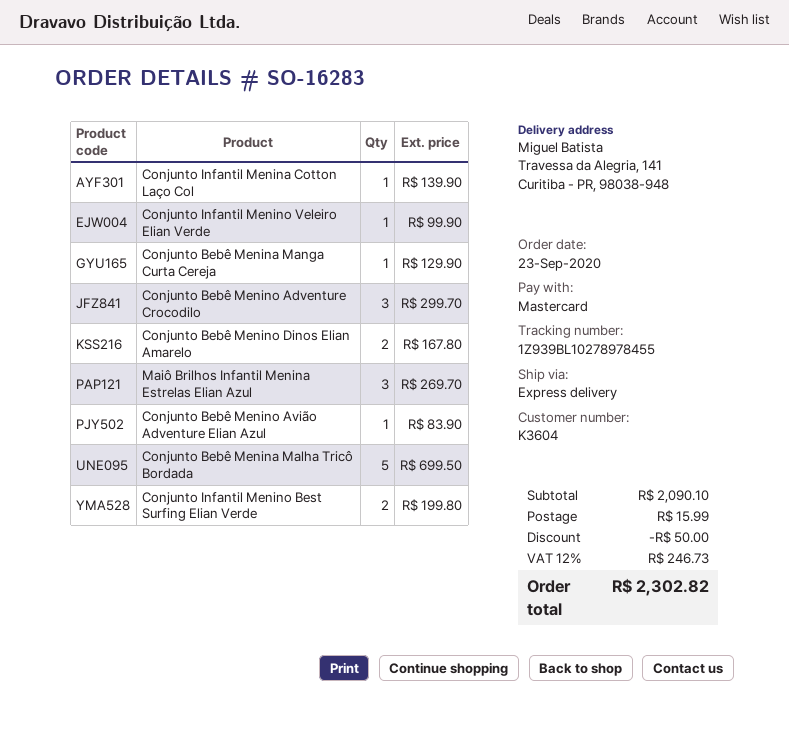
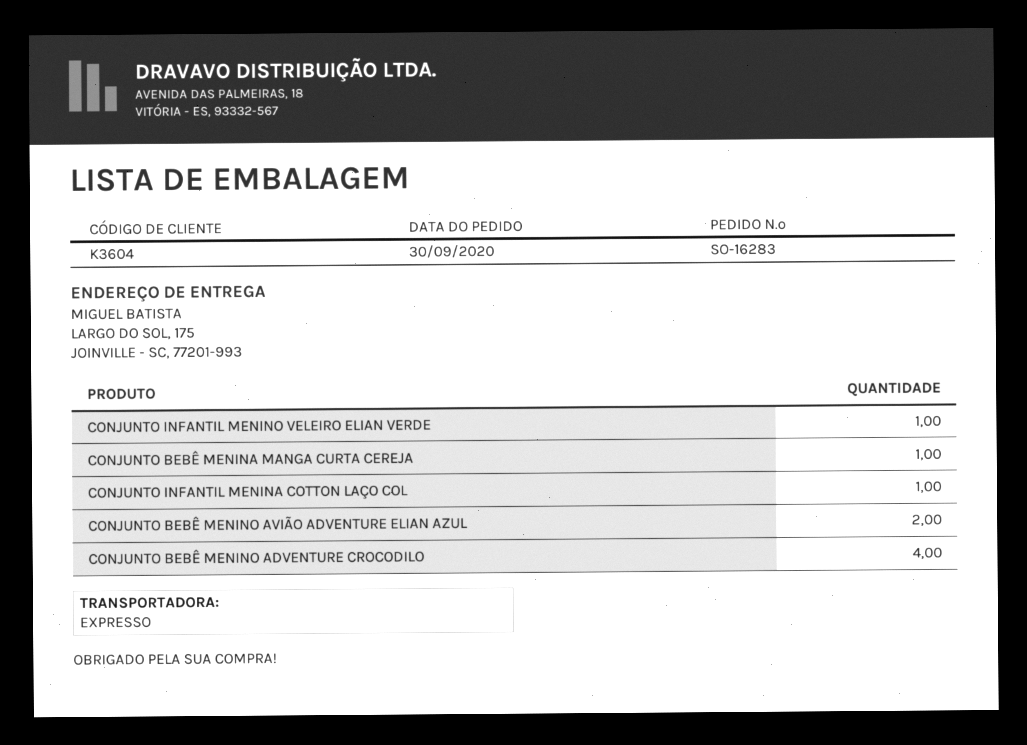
order date: 2020-09-23 -> 2020-09-30
ship to: Travessa da Alegria, 141, Curitiba - PR, 98038-948 -> LARGO DO SOL, 175, JOINVILLE - SC, 77201-993
Conjunto Bebê Menino Adventure Crocodilo: 3 -> 4
Conjunto Bebê Menino Dinos Elian Amarelo: 2 -> none
Maiô Brilhos Infantil Menina Estrelas Elian Azul: 3 -> none
Conjunto Bebê Menino Avião Adventure Elian Azul: 1 -> 2
Conjunto Bebê Menina Malha Tricô Bordada: 5 -> none
Conjunto Infantil Menino Best Surfing Elian Verde: 2 -> none

